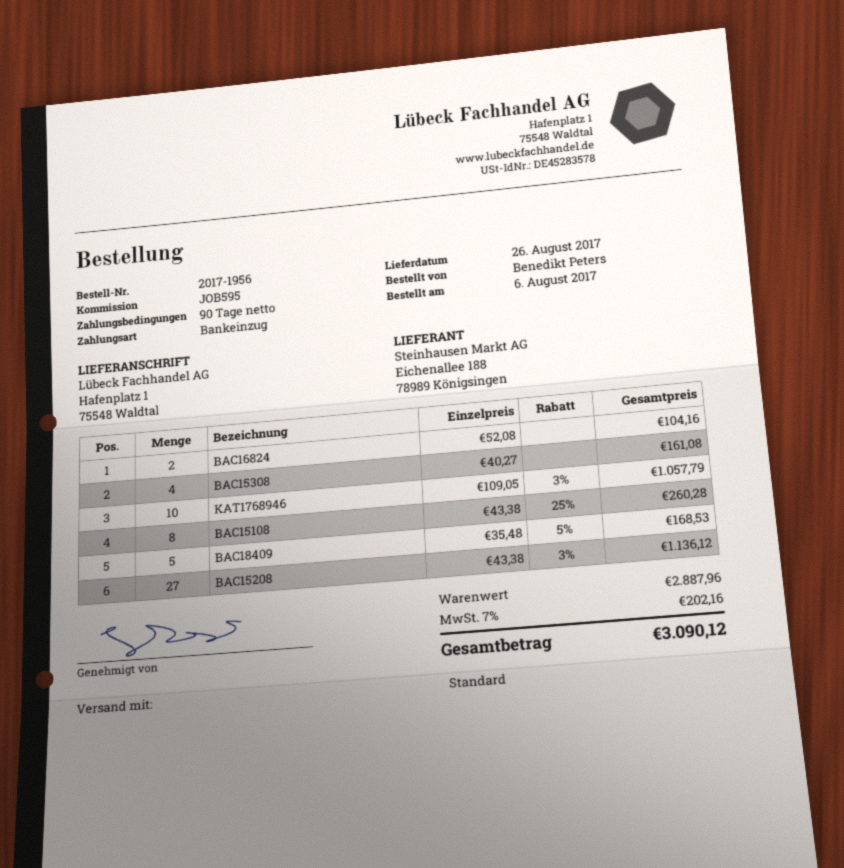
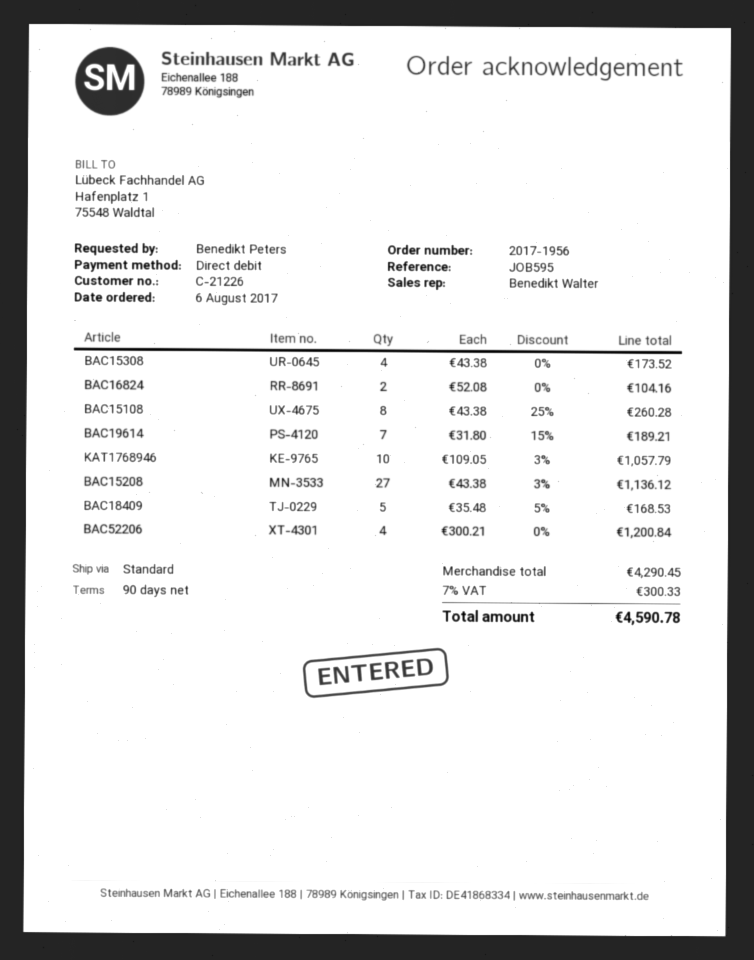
BAC15308: 4 x 40.27 = 161.08 -> 4 x 43.38 = 173.52
BAC19614: none -> 7 x 31.80 - 15% = 189.21
BAC52206: none -> 4 x 300.21 = 1200.84
subtotal: 2887.96 -> 4290.45
tax: 7% = 202.16 -> 7% = 300.33
total: 3090.12 -> 4590.78

